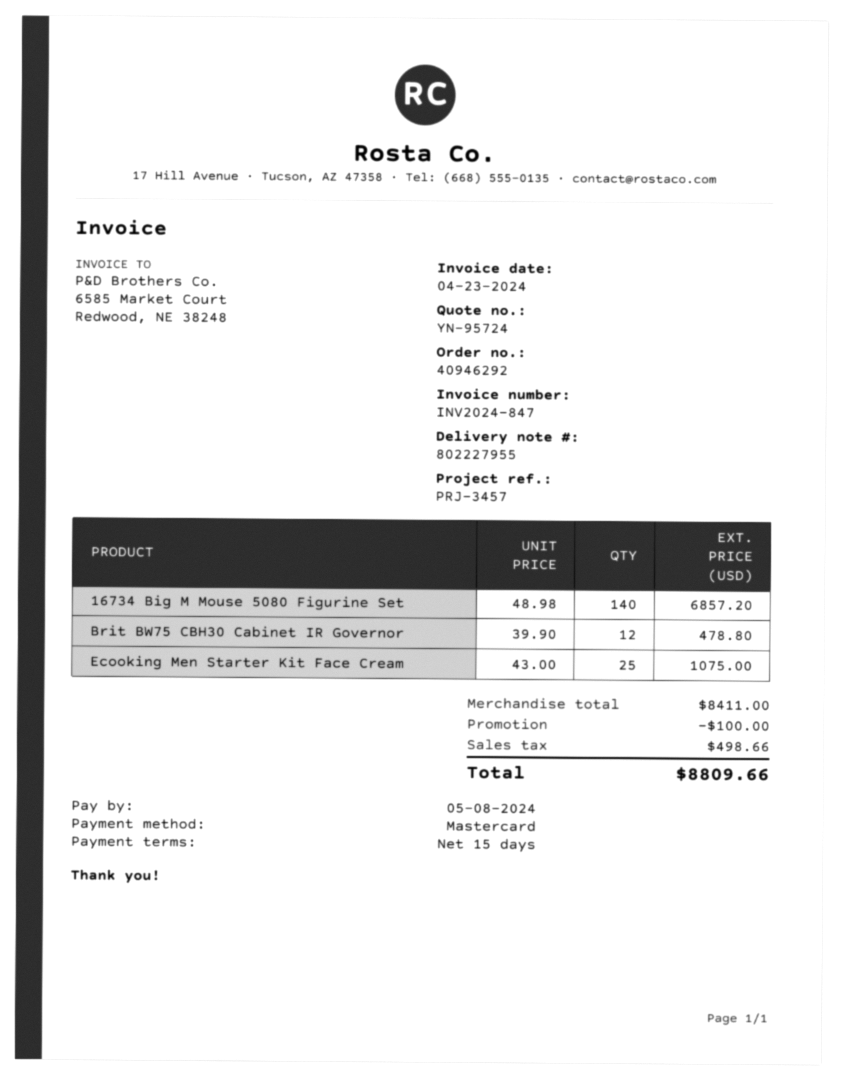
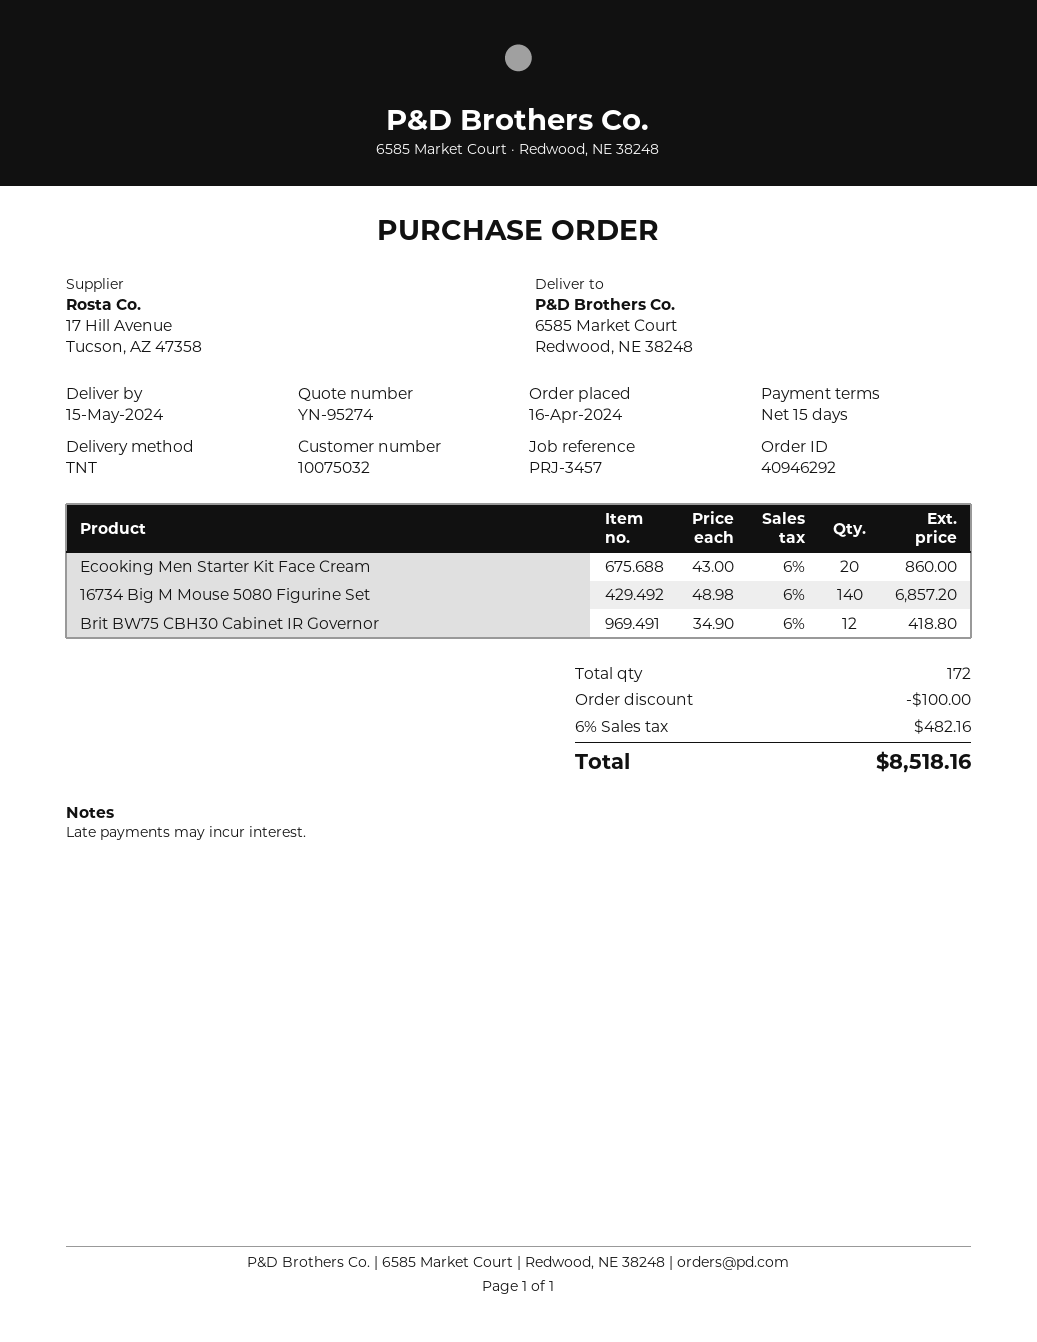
quote number: YN-95724 -> YN-95274
Brit BW75 CBH30 Cabinet IR Governor: 12 x 39.90 = 478.80 -> 12 x 34.90 = 418.80
Ecooking Men Starter Kit Face Cream: 25 x 43.00 = 1075.00 -> 20 x 43.00 = 860.00
tax: 498.66 -> 482.16
total: 8809.66 -> 8518.16

